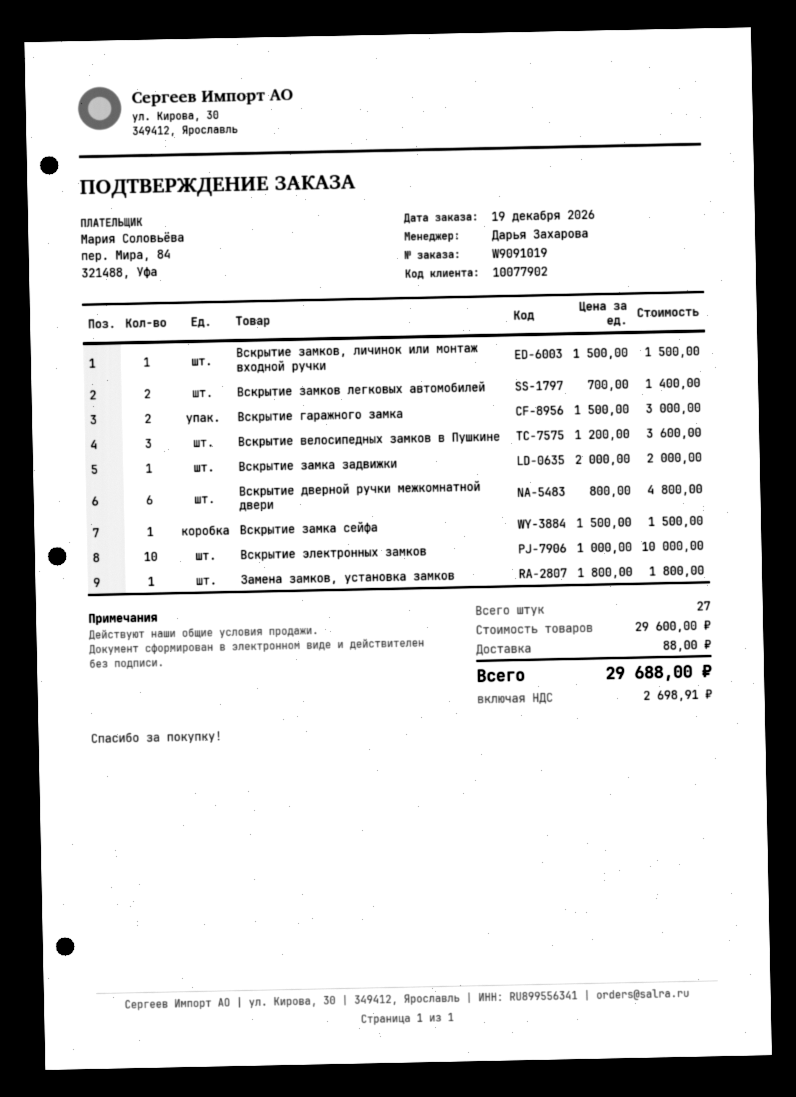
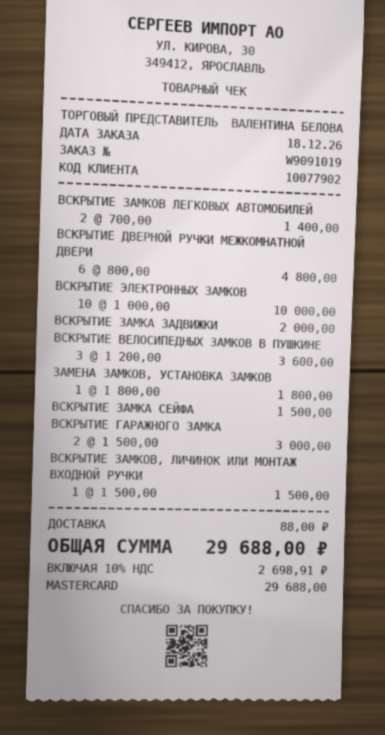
order date: 2026-12-19 -> 2026-12-18
sales rep: Дарья Захарова -> ВАЛЕНТИНА БЕЛОВА

